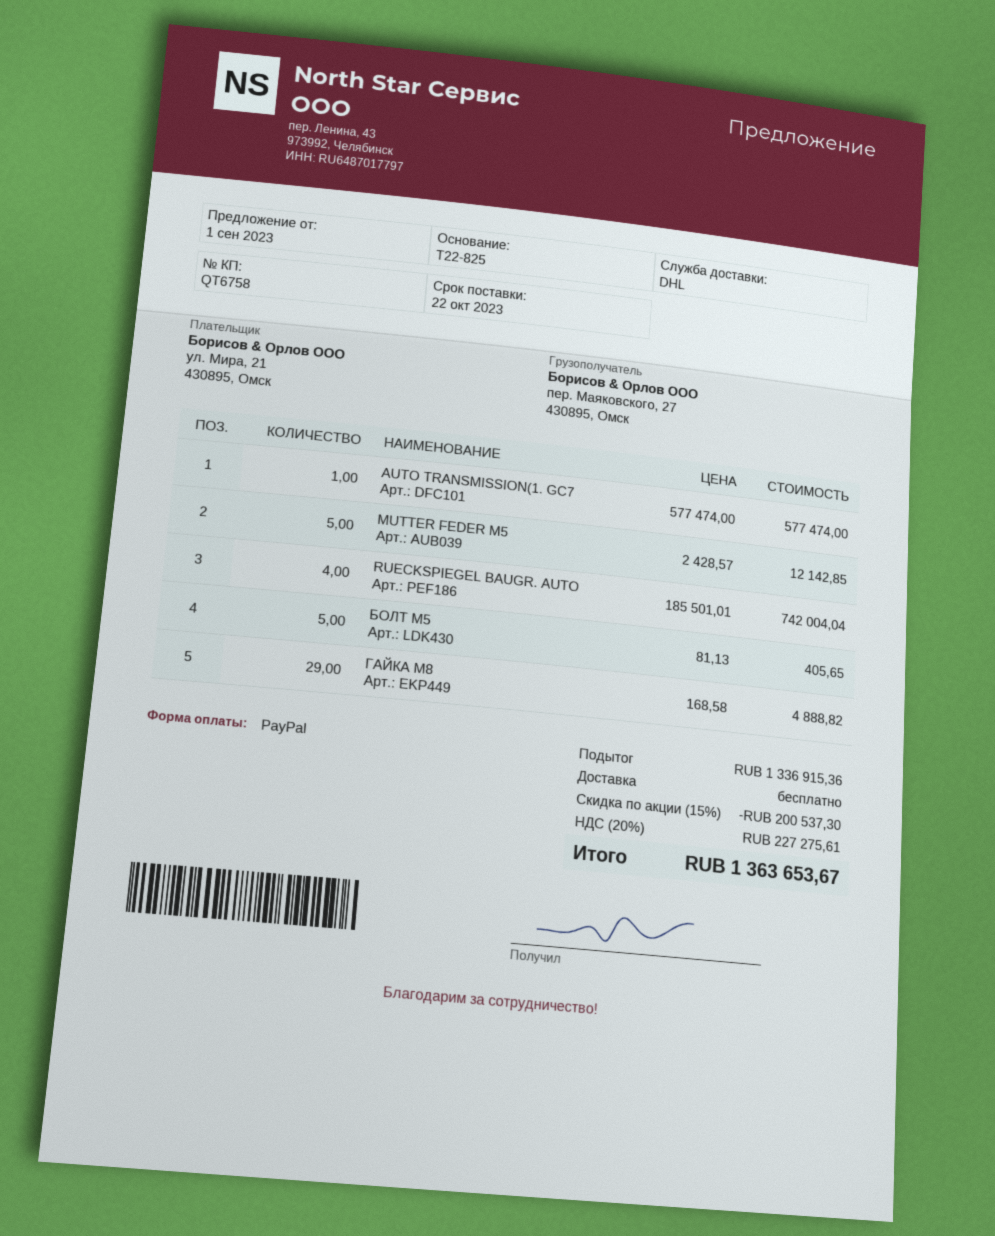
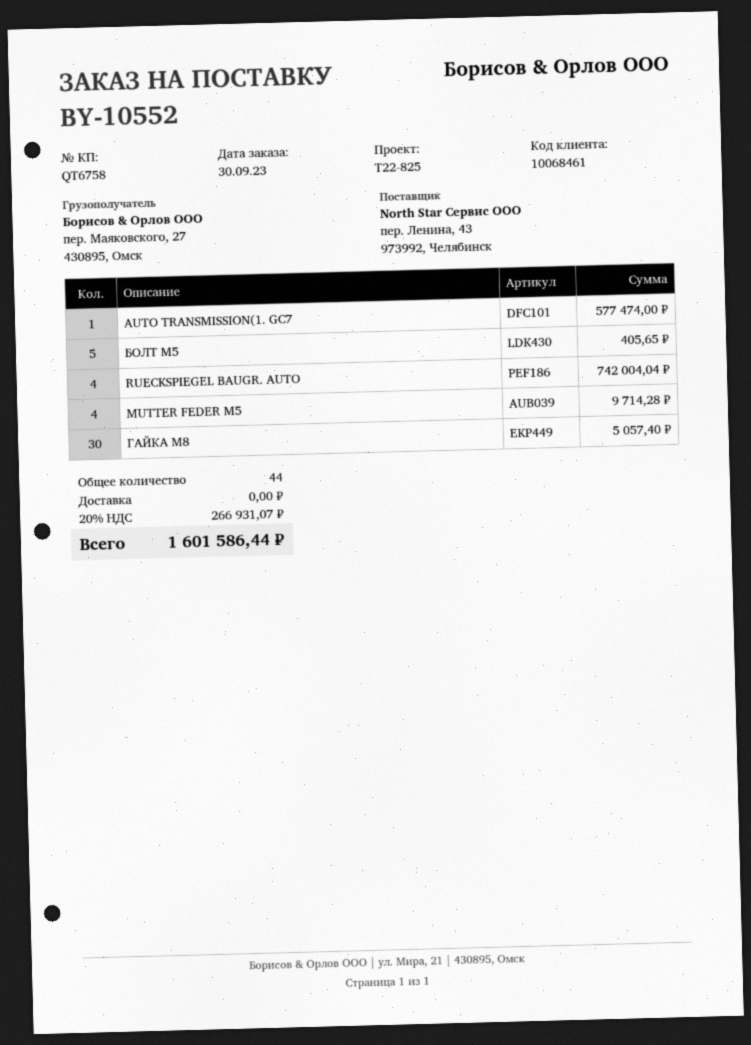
MUTTER FEDER M5: 5 for 12142.85 -> 4 for 9714.28
ГАЙКА М8: 29 for 4888.82 -> 30 for 5057.40
discount: 15% = 200537.30 -> none
tax: 20% = 227275.61 -> 20% = 266931.07
total: 1363653.67 -> 1601586.44

